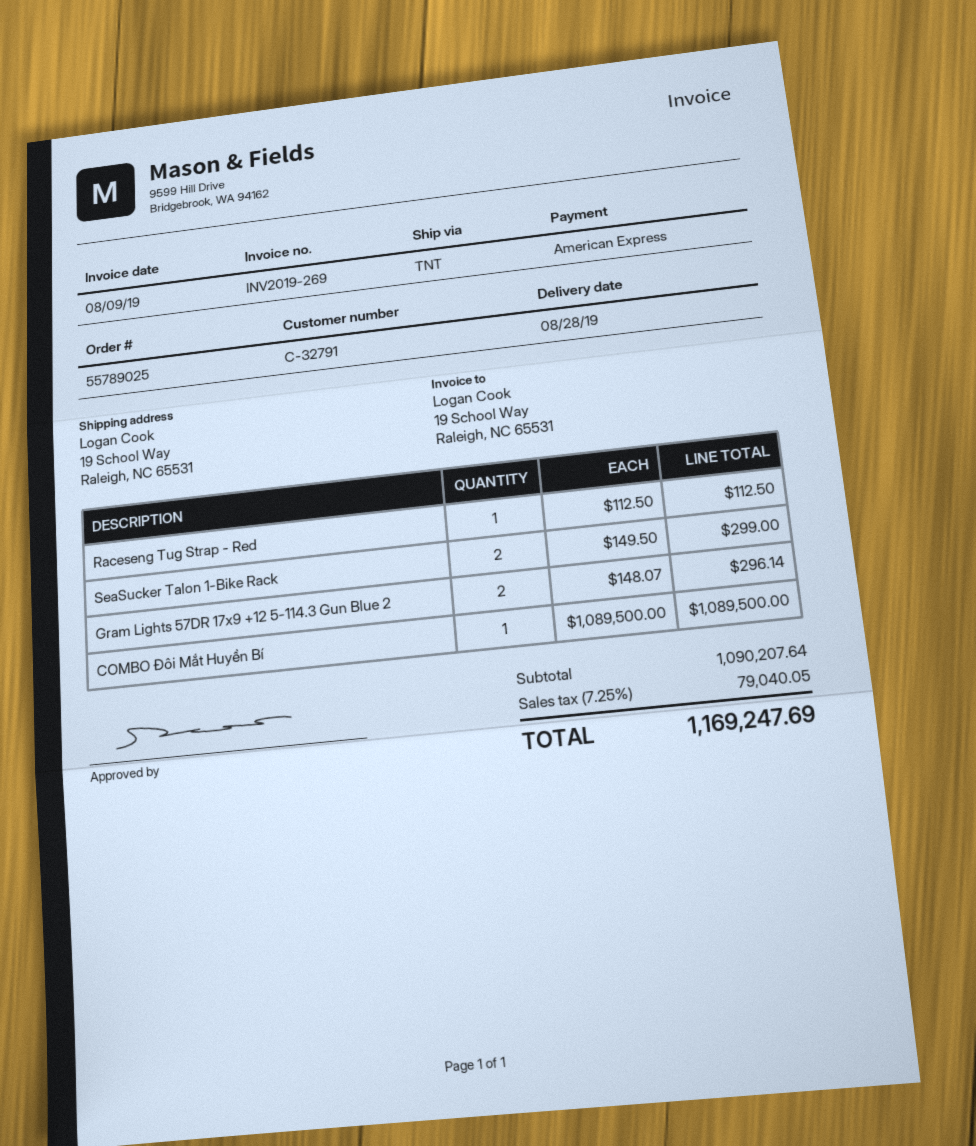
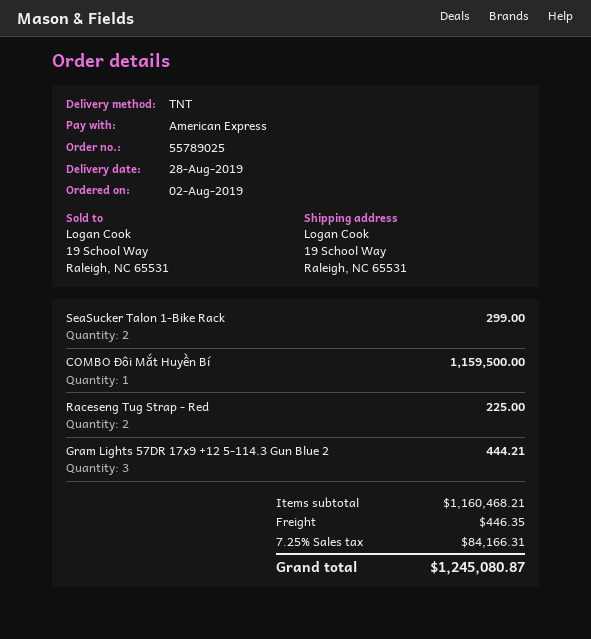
Raceseng Tug Strap - Red: 1 for 112.50 -> 2 for 225.00
Gram Lights 57DR 17x9 +12 5-114.3 Gun Blue 2: 2 for 296.14 -> 3 for 444.21
COMBO Đôi Mắt Huyền Bí: 1 for 1089500.00 -> 1 for 1159500.00
subtotal: 1090207.64 -> 1160468.21
shipping: none -> 446.35
tax: 7.25% = 79040.05 -> 7.25% = 84166.31
total: 1169247.69 -> 1245080.87

